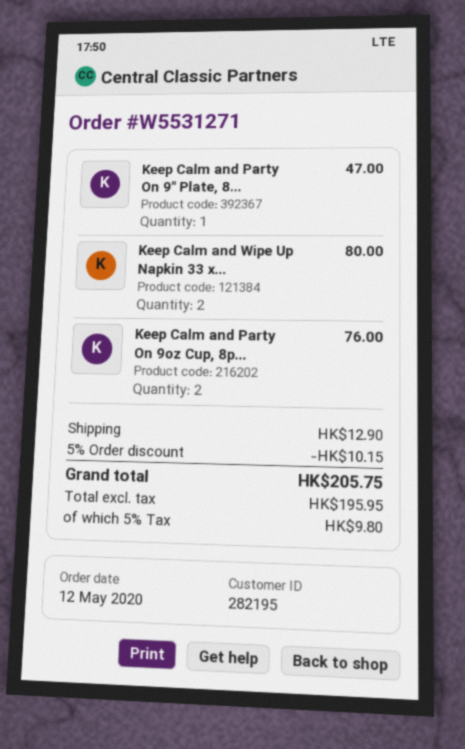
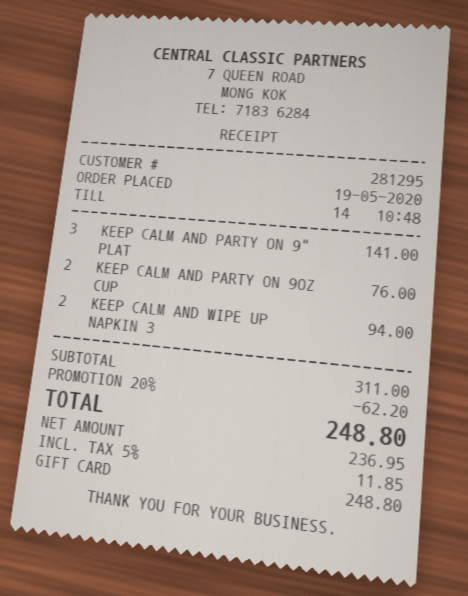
order date: 2020-05-12 -> 2020-05-19
customer number: 282195 -> 281295
Keep Calm and Party On 9" Plate, 8...: 1 for 47.00 -> 3 for 141.00
Keep Calm and Wipe Up Napkin 33 x...: 2 for 80.00 -> 2 for 94.00
discount: 5% = 10.15 -> 20% = 62.20
shipping: 12.90 -> none
net: 195.95 -> 236.95
tax: 5% = 9.80 -> 5% = 11.85
total: 205.75 -> 248.80

